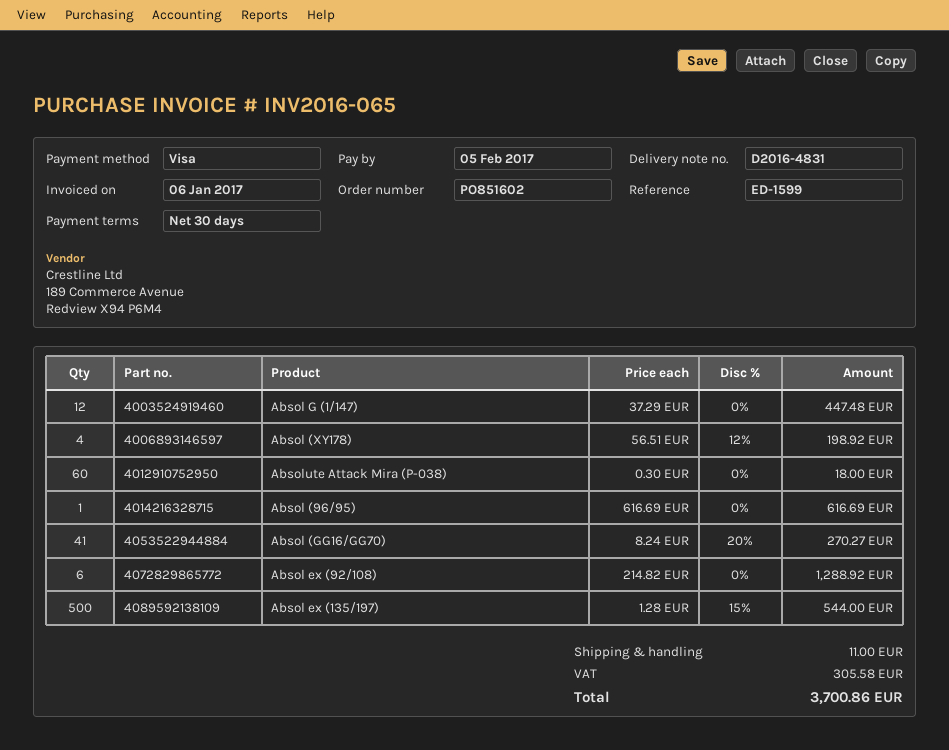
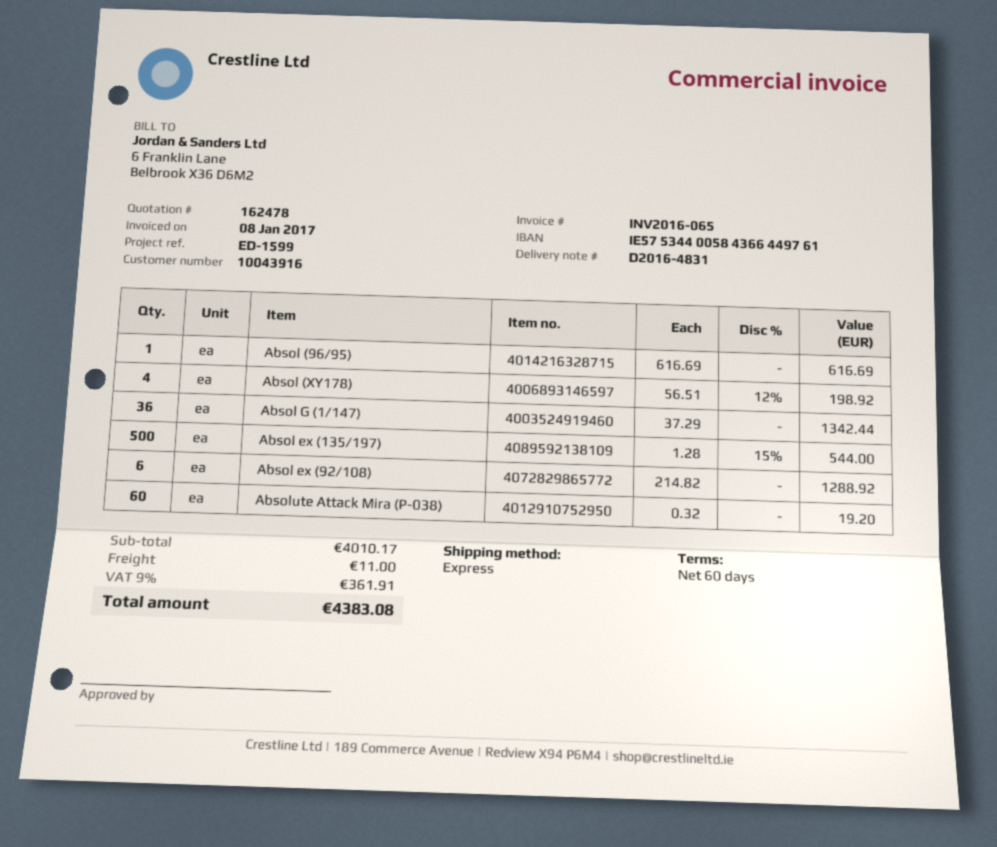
invoice date: 2017-01-06 -> 2017-01-08
payment terms: 30 days -> 60 days
Absol G (1/147): 12 x 37.29 = 447.48 -> 36 x 37.29 = 1342.44
Absolute Attack Mira (P-038): 60 x 0.30 = 18.00 -> 60 x 0.32 = 19.20
Absol (GG16/GG70): 41 x 8.24 - 20% = 270.27 -> none
tax: 305.58 -> 361.91
total: 3700.86 -> 4383.08

